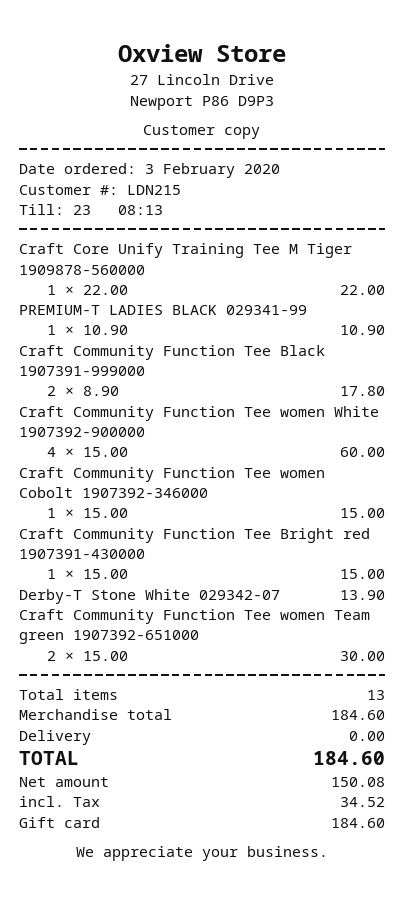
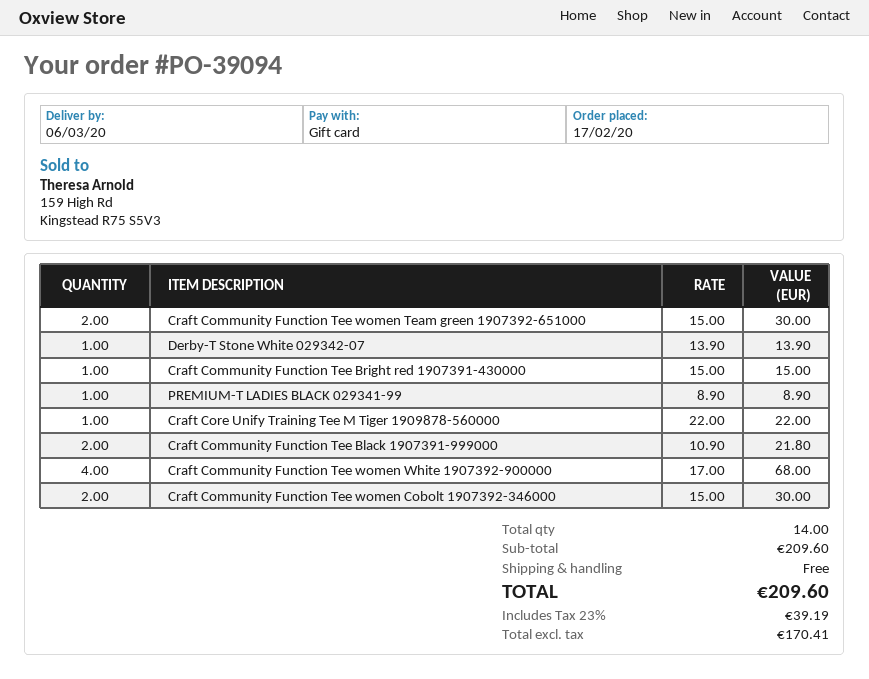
order date: 2020-02-03 -> 2020-02-17
PREMIUM-T LADIES BLACK 029341-99: 1 x 10.90 = 10.90 -> 1 x 8.90 = 8.90
Craft Community Function Tee Black 1907391-999000: 2 x 8.90 = 17.80 -> 2 x 10.90 = 21.80
Craft Community Function Tee women White 1907392-900000: 4 x 15.00 = 60.00 -> 4 x 17.00 = 68.00
Craft Community Function Tee women Cobolt 1907392-346000: 1 x 15.00 = 15.00 -> 2 x 15.00 = 30.00
total quantity: 13 -> 14
subtotal: 184.60 -> 209.60
net: 150.08 -> 170.41
tax: 34.52 -> 39.19
total: 184.60 -> 209.60

